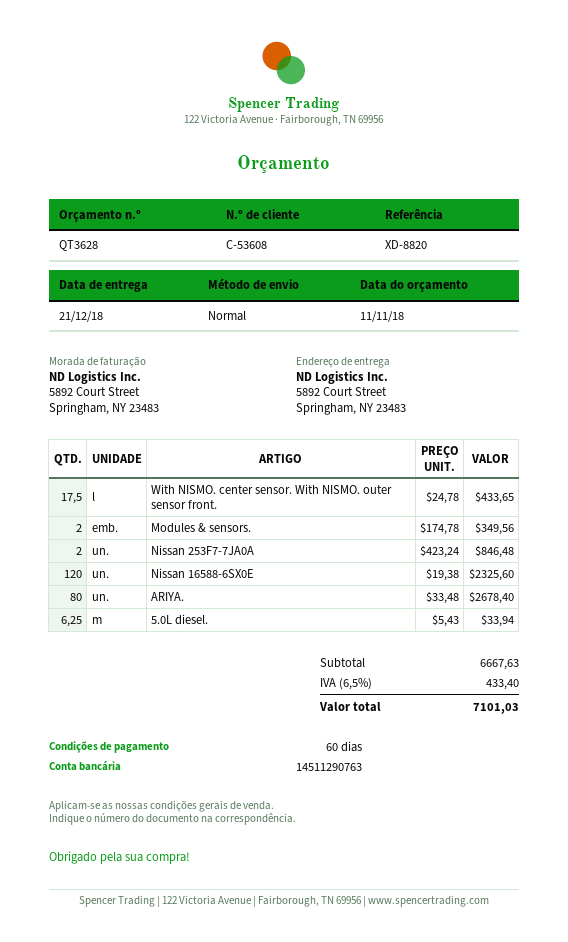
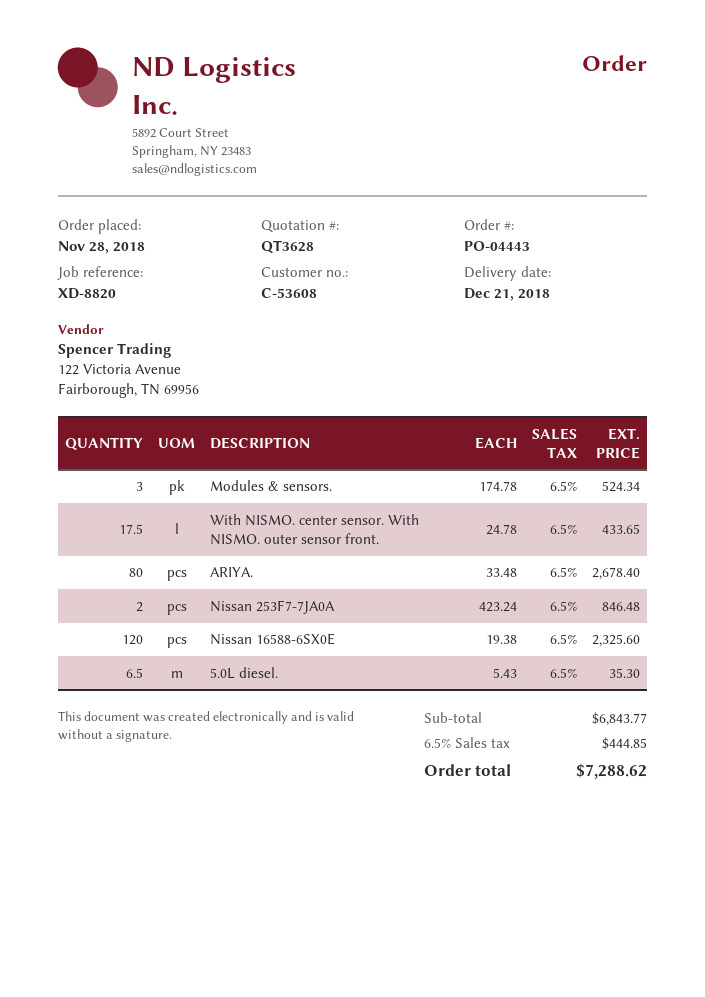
Modules & sensors.: 2 x 174.78 = 349.56 -> 3 x 174.78 = 524.34
5.0L diesel.: 6.25 x 5.43 = 33.94 -> 6.5 x 5.43 = 35.30
subtotal: 6667.63 -> 6843.77
tax: 6.5% = 433.40 -> 6.5% = 444.85
total: 7101.03 -> 7288.62

